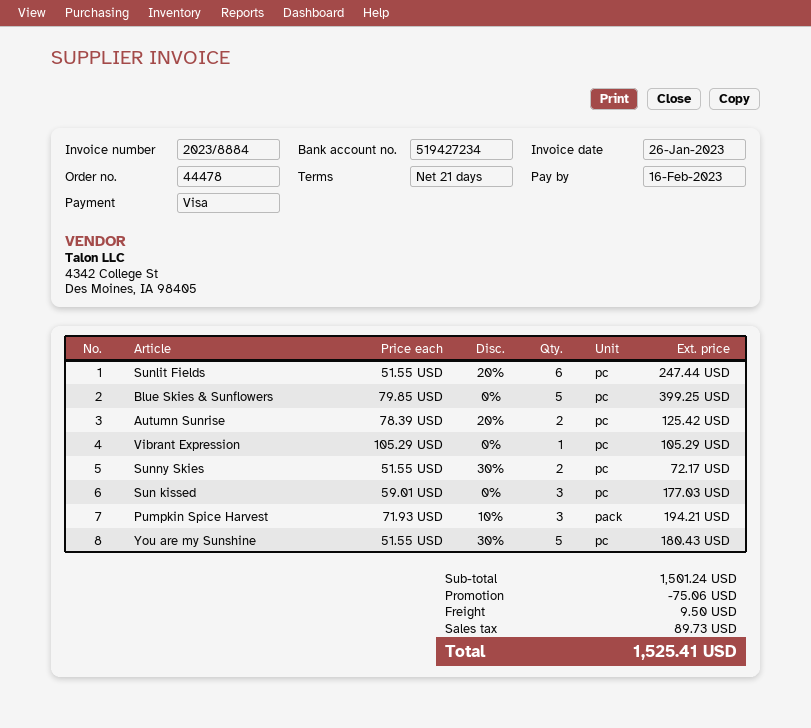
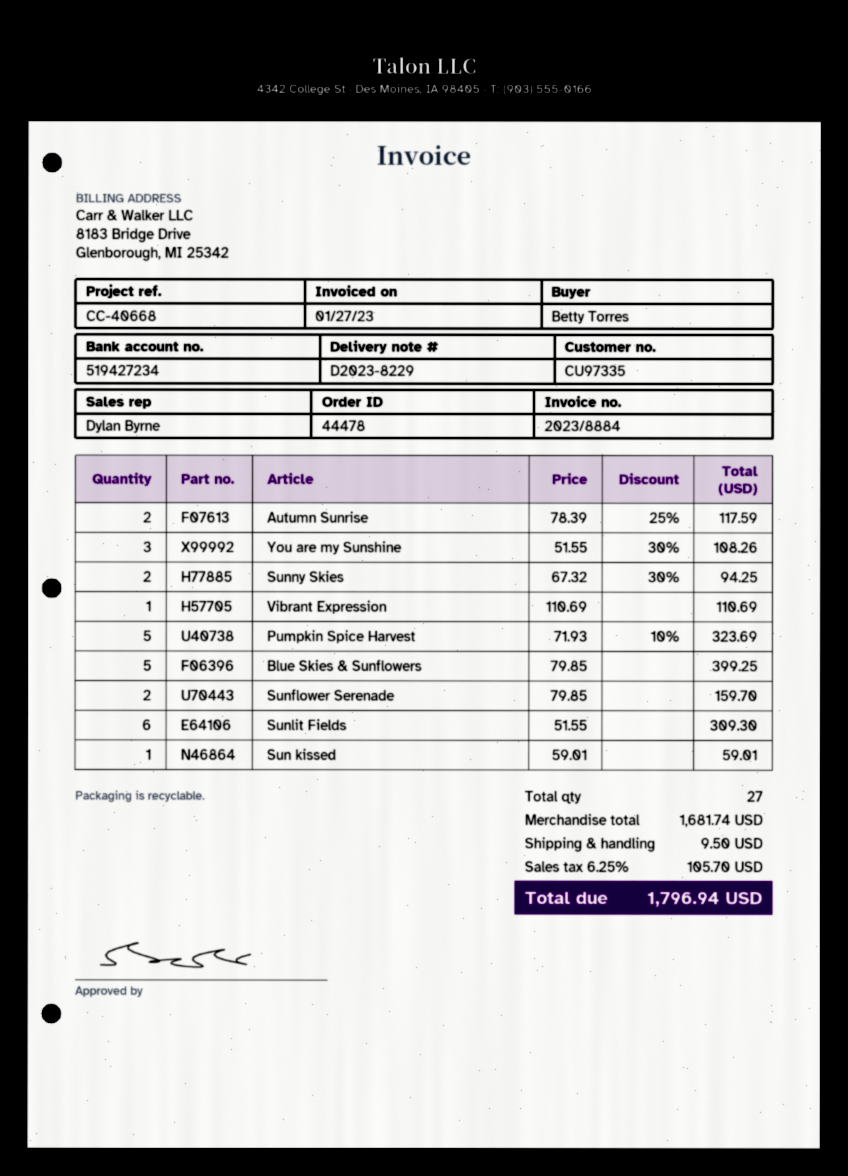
invoice date: 2023-01-26 -> 2023-01-27
Sunlit Fields: 6 x 51.55 - 20% = 247.44 -> 6 x 51.55 = 309.30
Autumn Sunrise: 2 x 78.39 - 20% = 125.42 -> 2 x 78.39 - 25% = 117.59
Vibrant Expression: 1 x 105.29 = 105.29 -> 1 x 110.69 = 110.69
Sunny Skies: 2 x 51.55 - 30% = 72.17 -> 2 x 67.32 - 30% = 94.25
Sun kissed: 3 x 59.01 = 177.03 -> 1 x 59.01 = 59.01
Pumpkin Spice Harvest: 3 x 71.93 - 10% = 194.21 -> 5 x 71.93 - 10% = 323.69
You are my Sunshine: 5 x 51.55 - 30% = 180.43 -> 3 x 51.55 - 30% = 108.26
Sunflower Serenade: none -> 2 x 79.85 = 159.70
subtotal: 1501.24 -> 1681.74
discount: 75.06 -> none
tax: 89.73 -> 105.70
total: 1525.41 -> 1796.94

